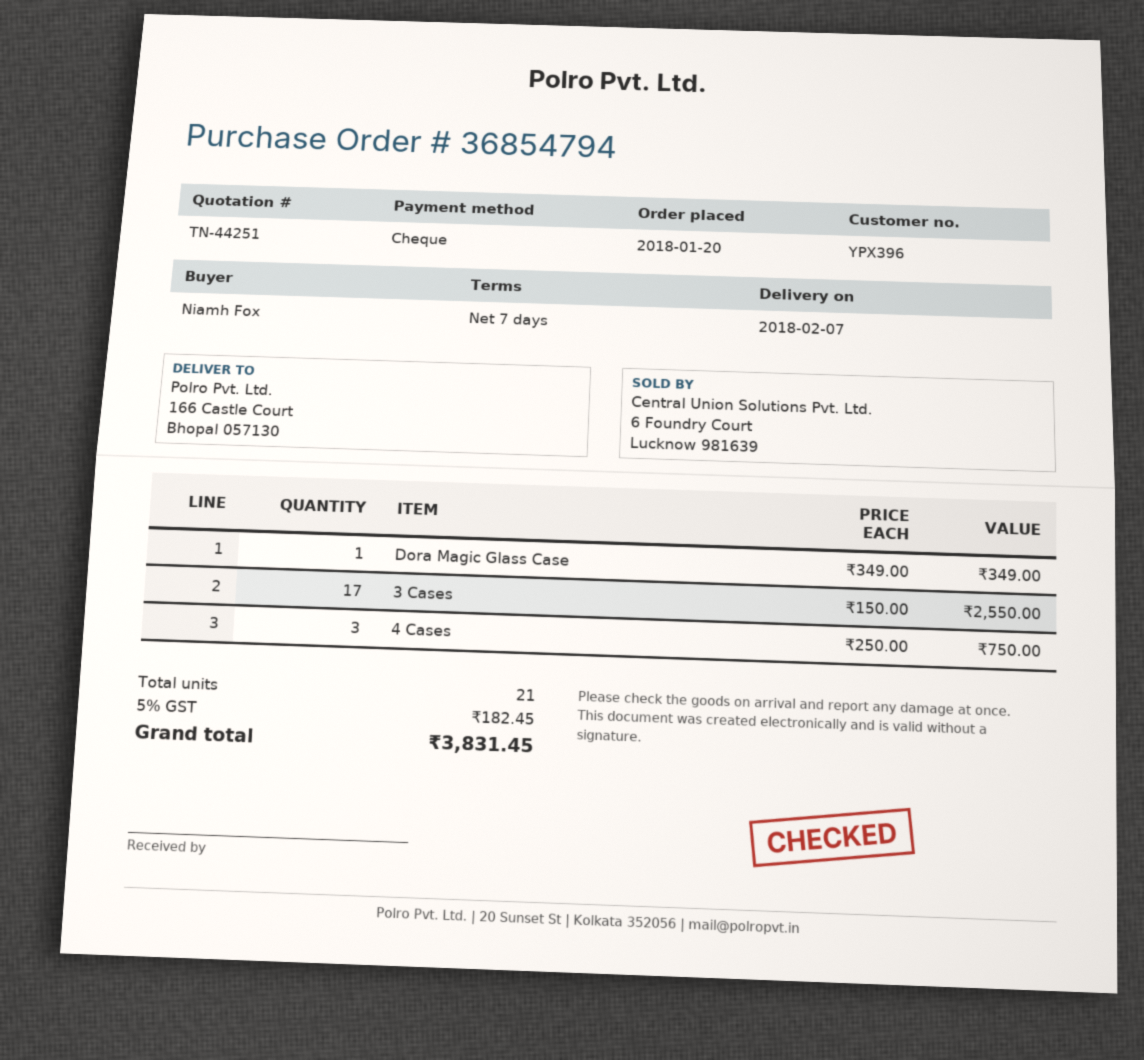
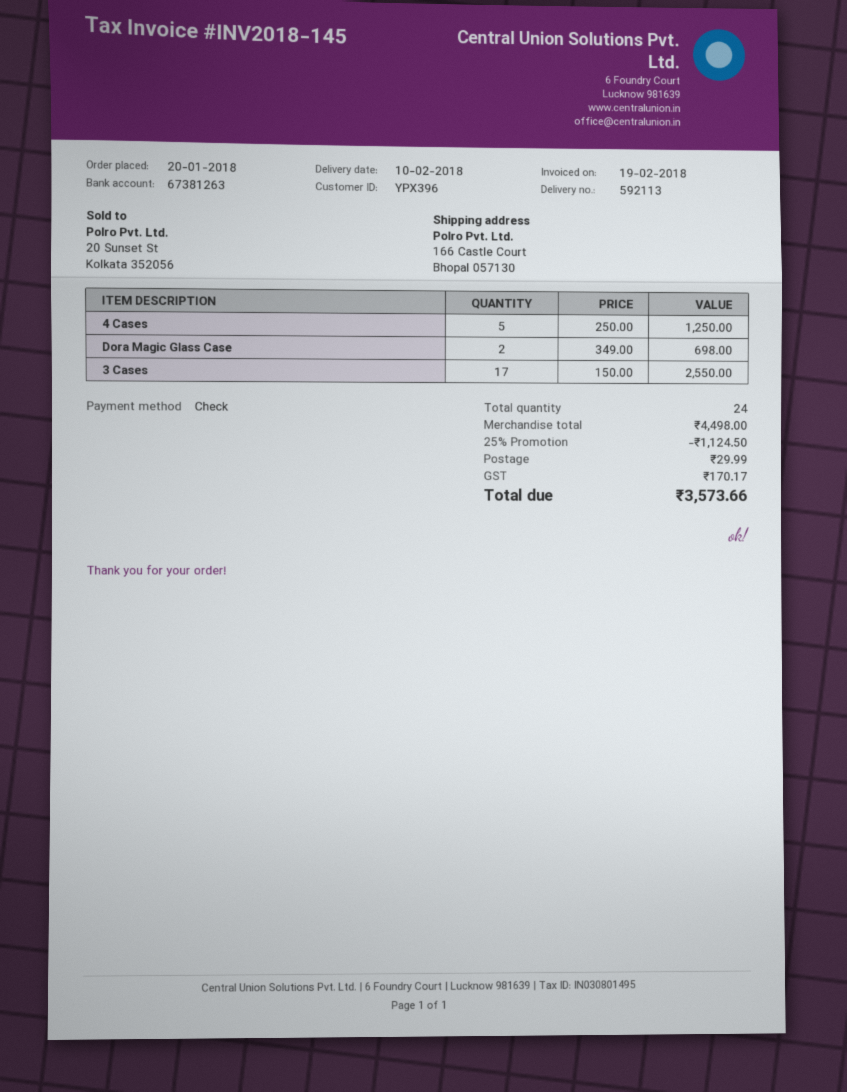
delivery date: 2018-02-07 -> 2018-02-10
Dora Magic Glass Case: 1 x 349.00 = 349.00 -> 2 x 349.00 = 698.00
4 Cases: 3 x 250.00 = 750.00 -> 5 x 250.00 = 1250.00
total quantity: 21 -> 24
discount: none -> 25% = 1124.50
shipping: none -> 29.99
tax: 182.45 -> 170.17
total: 3831.45 -> 3573.66

